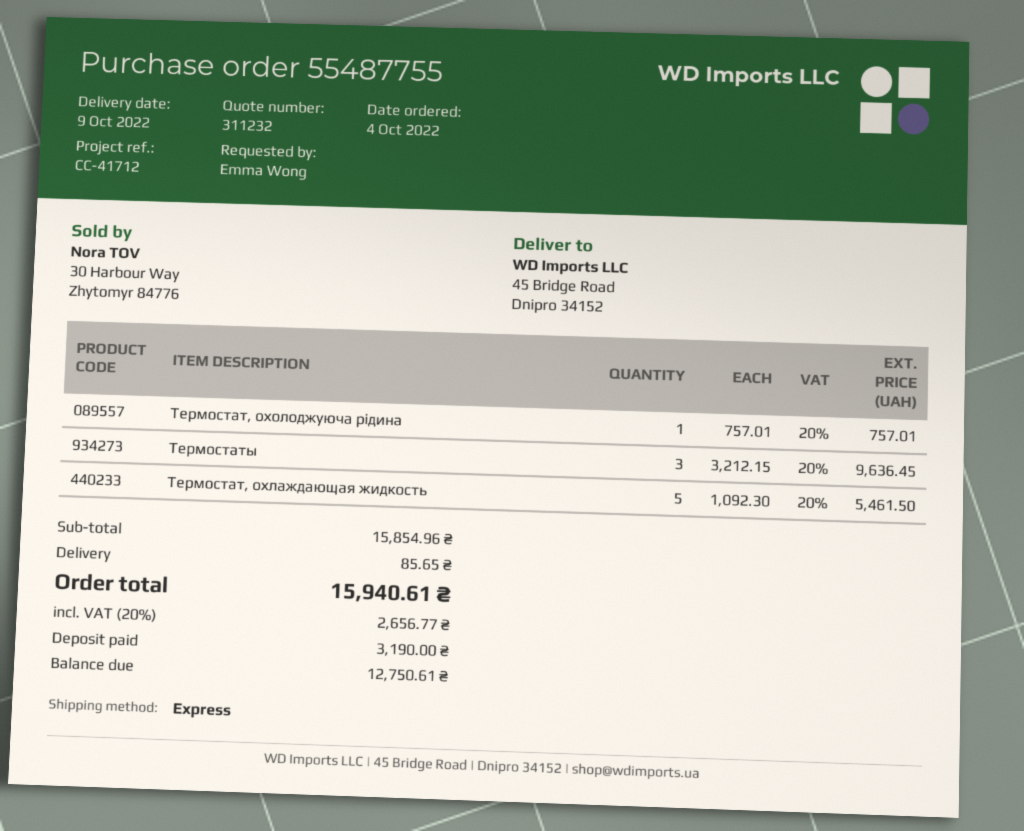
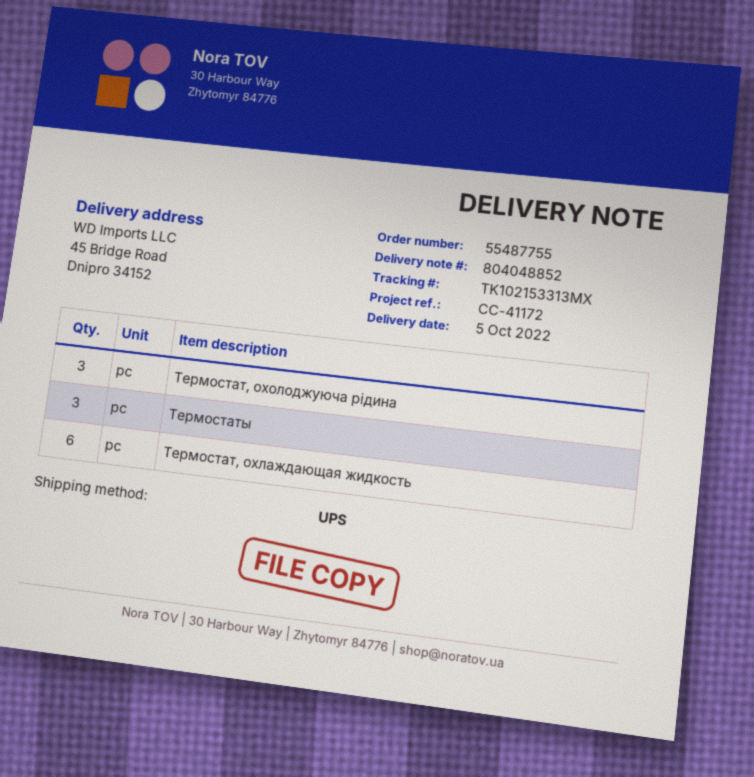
delivery date: 2022-10-09 -> 2022-10-05
reference: CC-41712 -> CC-41172
shipping method: express -> UPS
Термостат, охолоджуюча рідина: 1 -> 3
Термостат, охлаждающая жидкость: 5 -> 6

